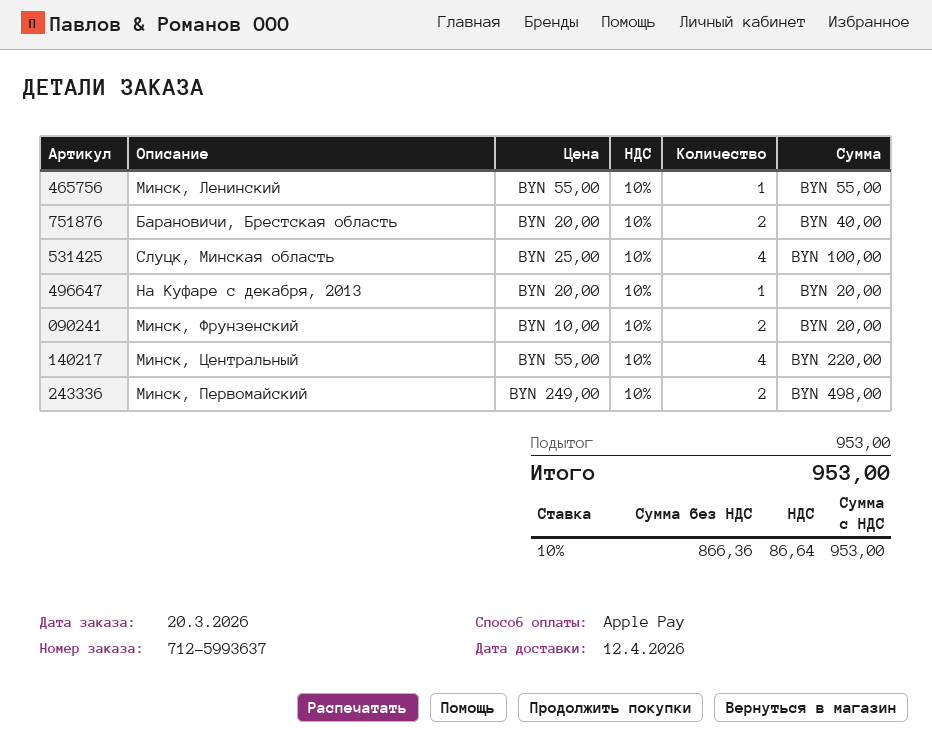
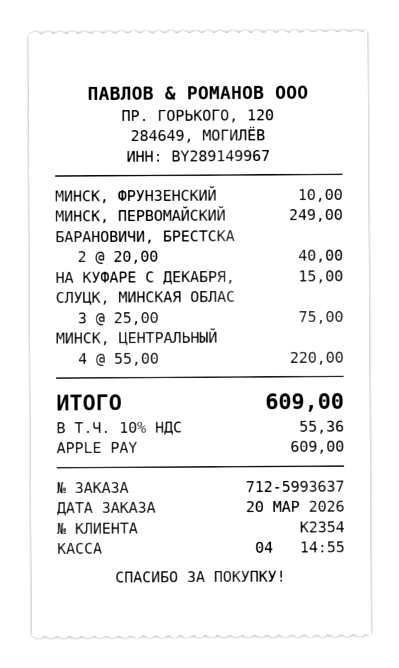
Минск, Ленинский: 1 x 55.00 = 55.00 -> none
Слуцк, Минская область: 4 x 25.00 = 100.00 -> 3 x 25.00 = 75.00
На Куфаре с декабря, 2013: 1 x 20.00 = 20.00 -> 1 x 15.00 = 15.00
Минск, Фрунзенский: 2 x 10.00 = 20.00 -> 1 x 10.00 = 10.00
Минск, Первомайский: 2 x 249.00 = 498.00 -> 1 x 249.00 = 249.00
tax: 10% = 86.64 -> 10% = 55.36
total: 953.00 -> 609.00

